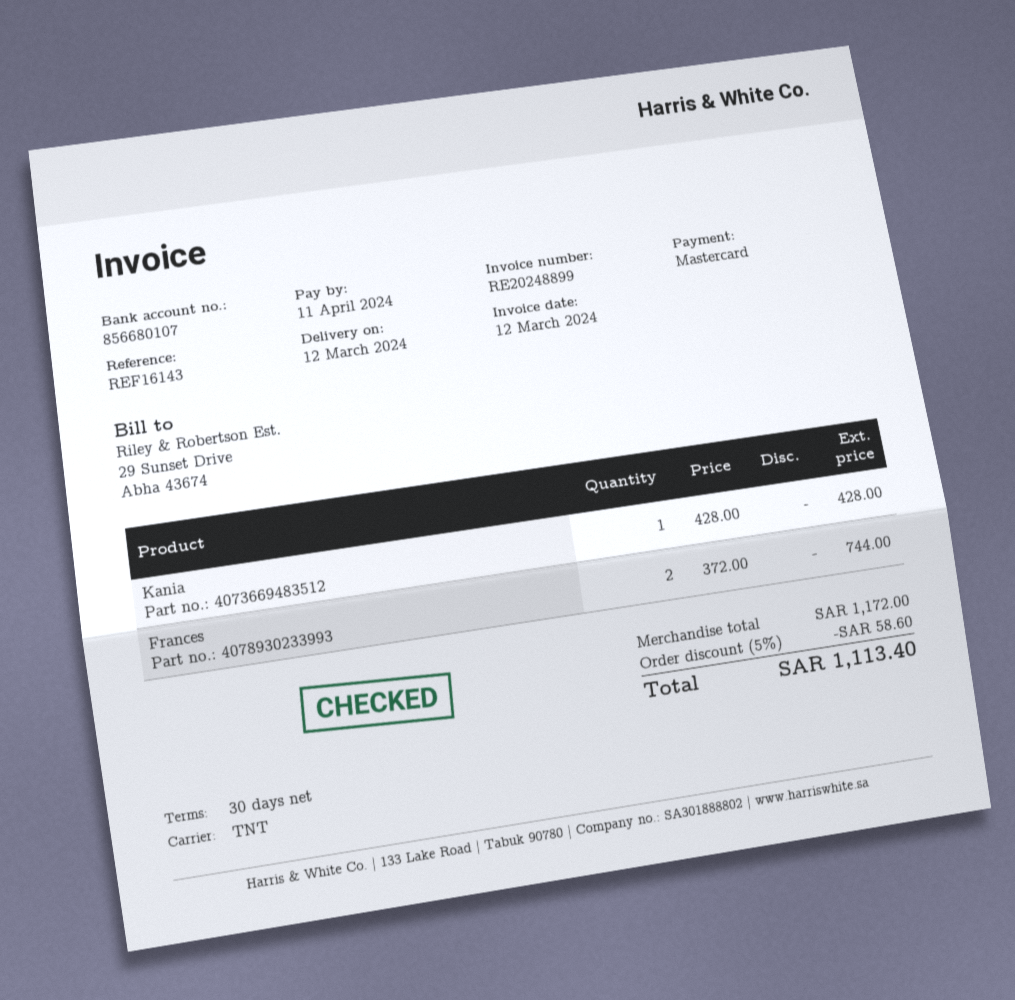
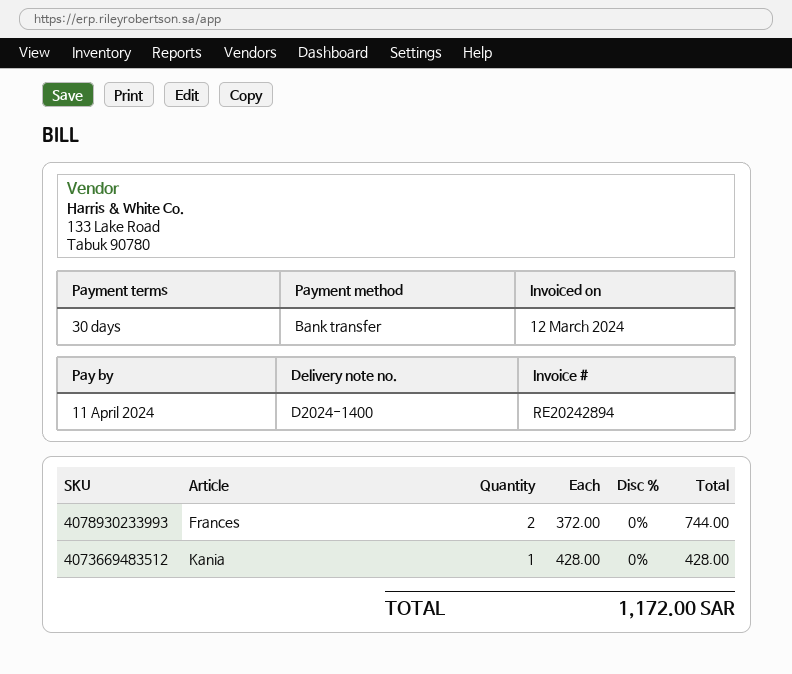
invoice number: RE20248899 -> RE20242894
payment method: Mastercard -> bank transfer
discount: 5% = 58.60 -> none
total: 1113.40 -> 1172.00

